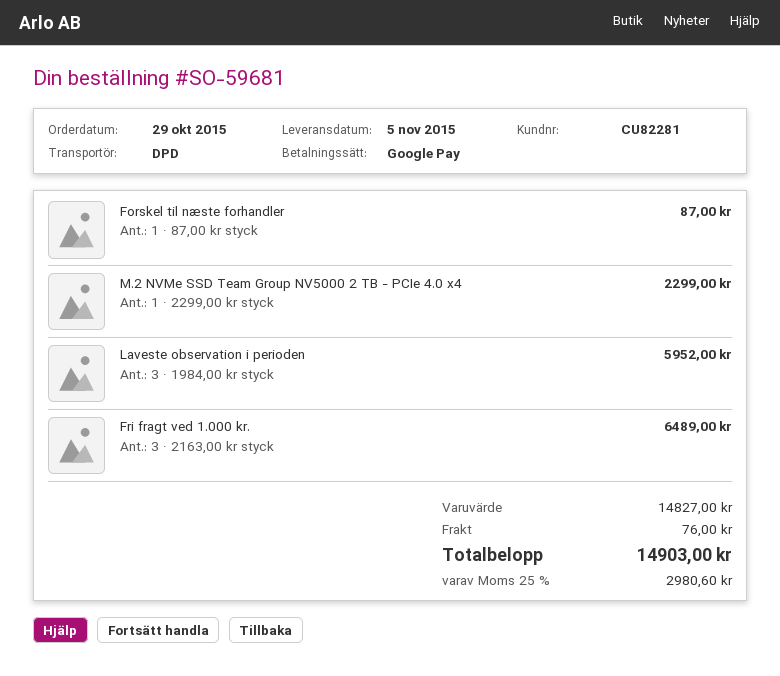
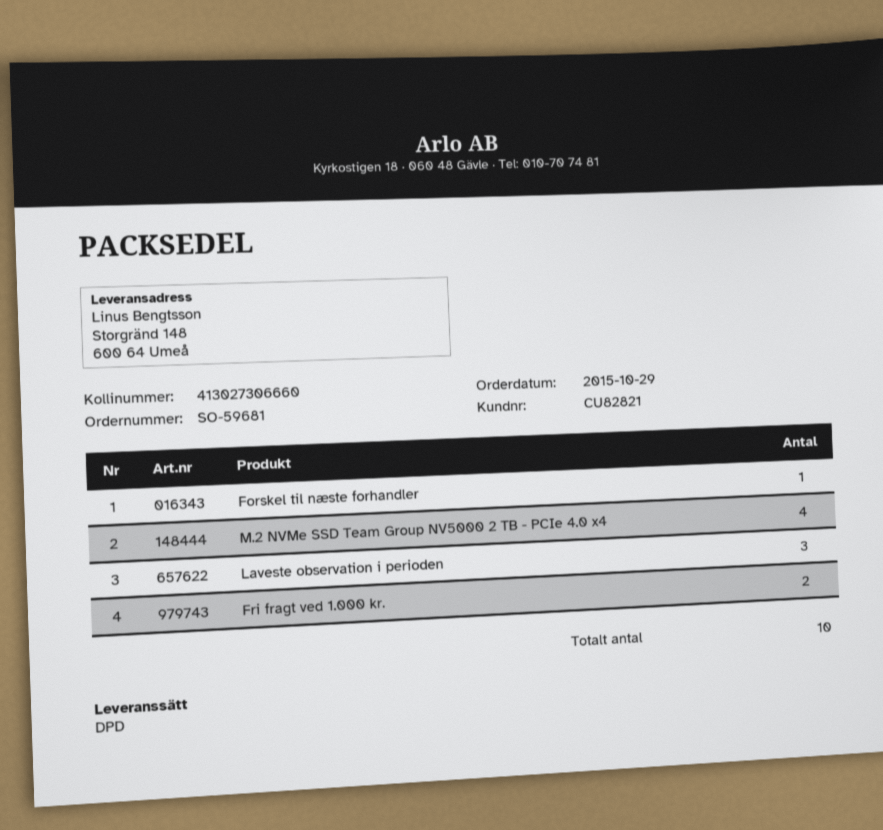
customer number: CU82281 -> CU82821
M.2 NVMe SSD Team Group NV5000 2 TB - PCIe 4.0 x4: 1 -> 4
Fri fragt ved 1.000 kr.: 3 -> 2

